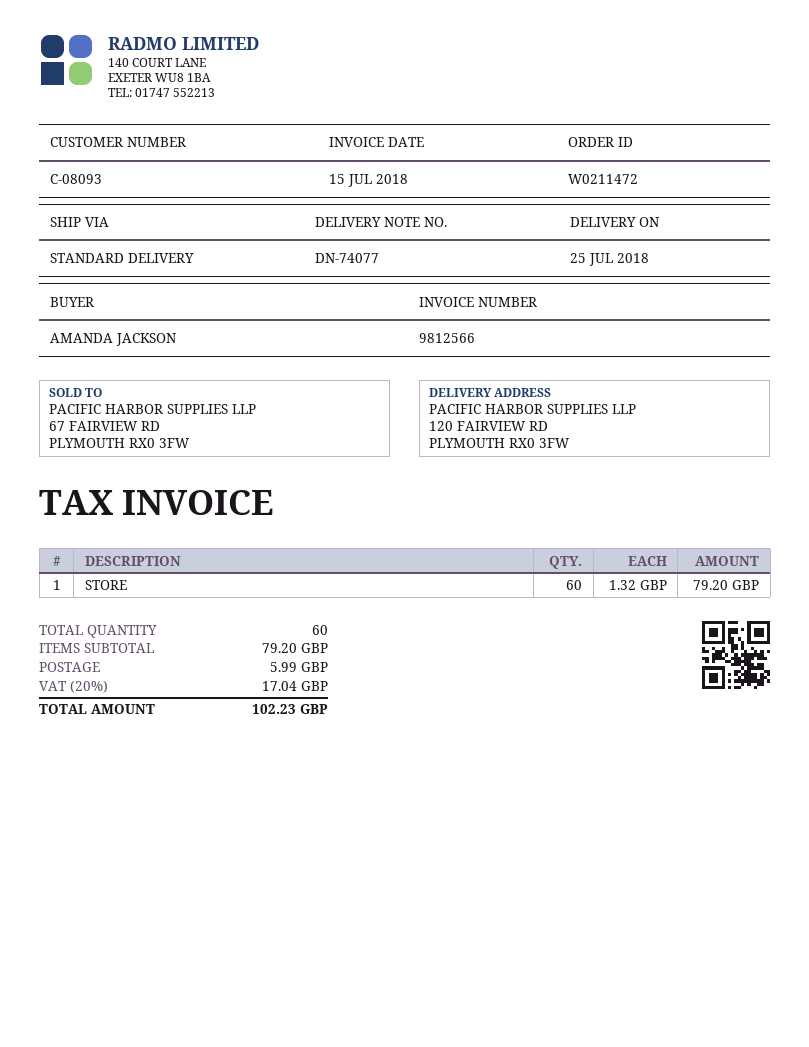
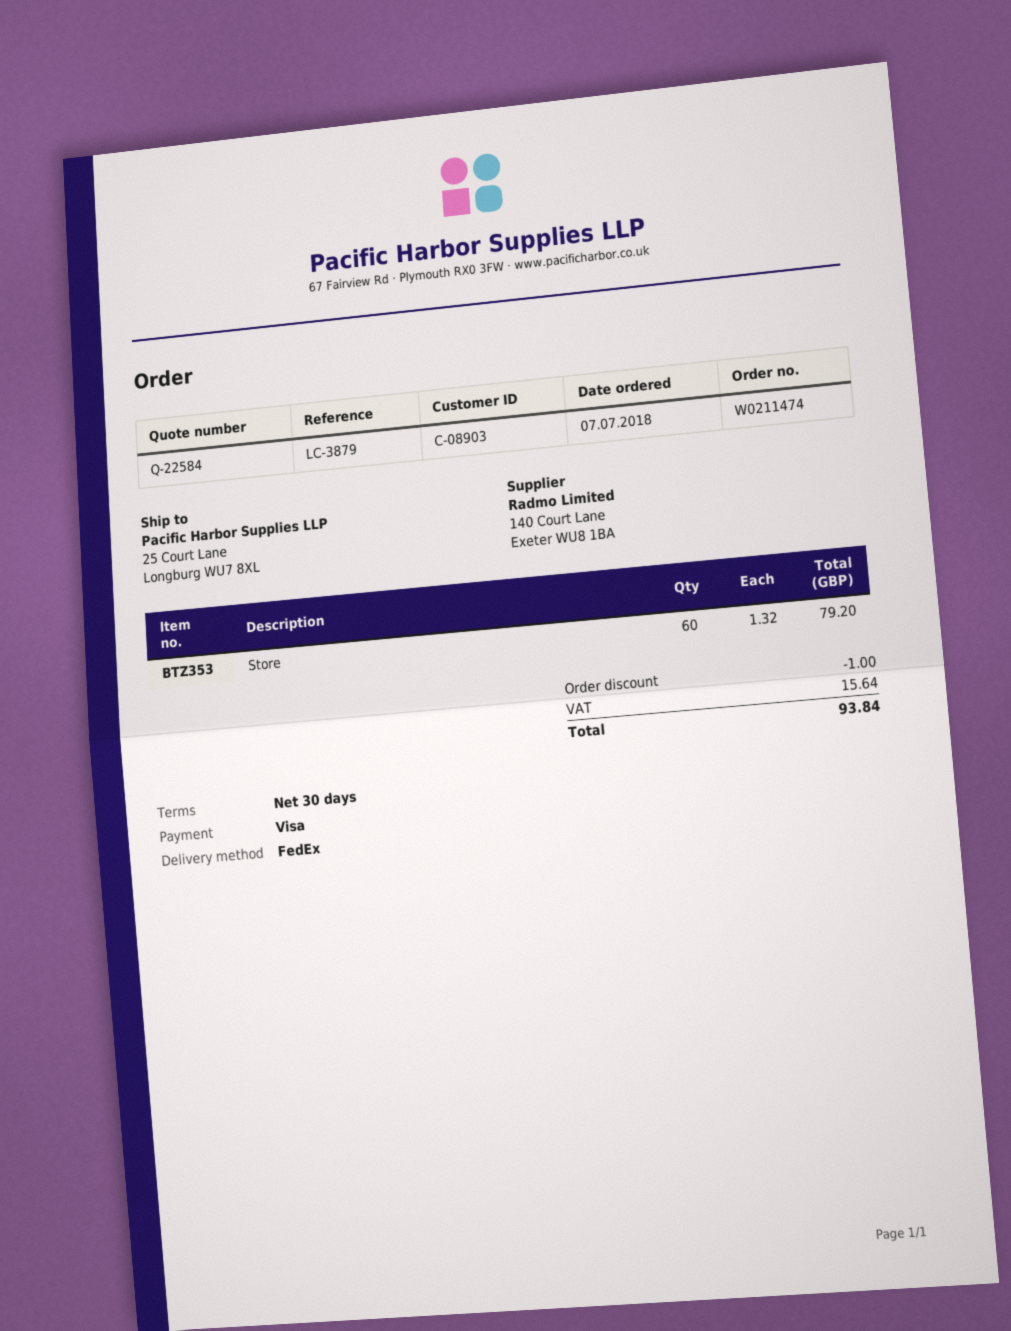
order number: W0211472 -> W0211474
customer number: C-08093 -> C-08903
shipping method: standard -> FedEx
ship to: 120 FAIRVIEW RD, PLYMOUTH RX0 3FW -> 25 Court Lane, Longburg WU7 8XL
discount: none -> 1.00
shipping: 5.99 -> none
tax: 17.04 -> 15.64
total: 102.23 -> 93.84

